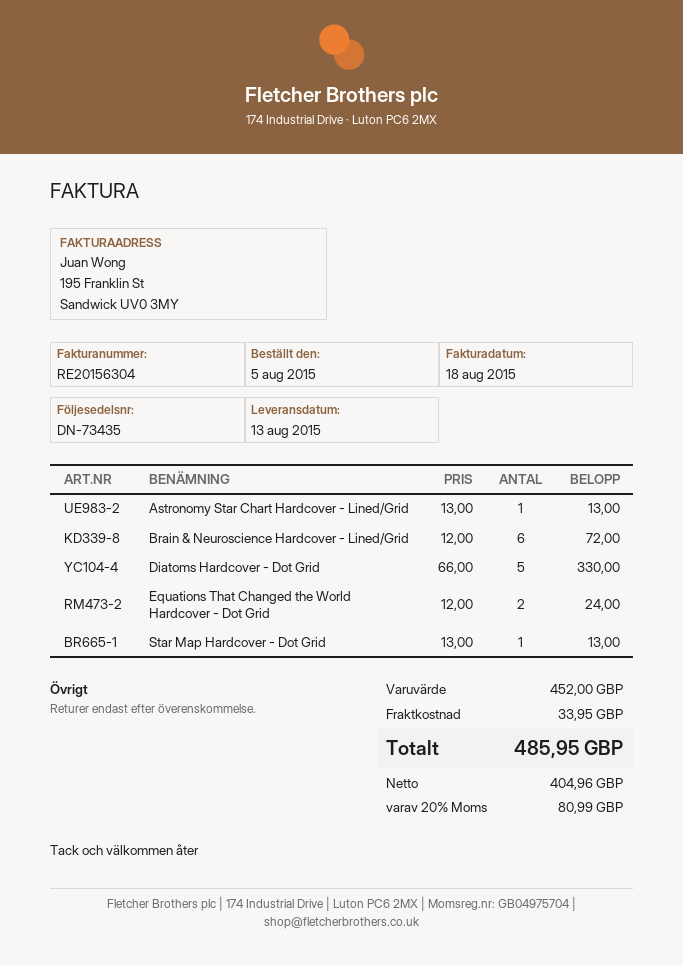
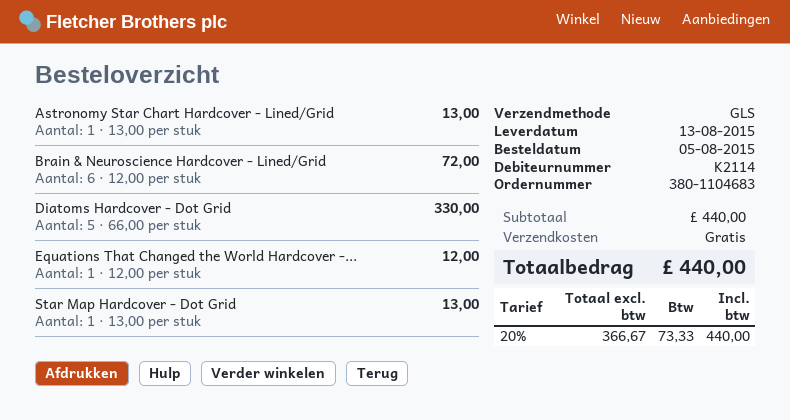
Equations That Changed the World Hardcover - Dot Grid: 2 x 12.00 = 24.00 -> 1 x 12.00 = 12.00
subtotal: 452.00 -> 440.00
shipping: 33.95 -> 0.00
net: 404.96 -> 366.67
tax: 20% = 80.99 -> 20% = 73.33
total: 485.95 -> 440.00

